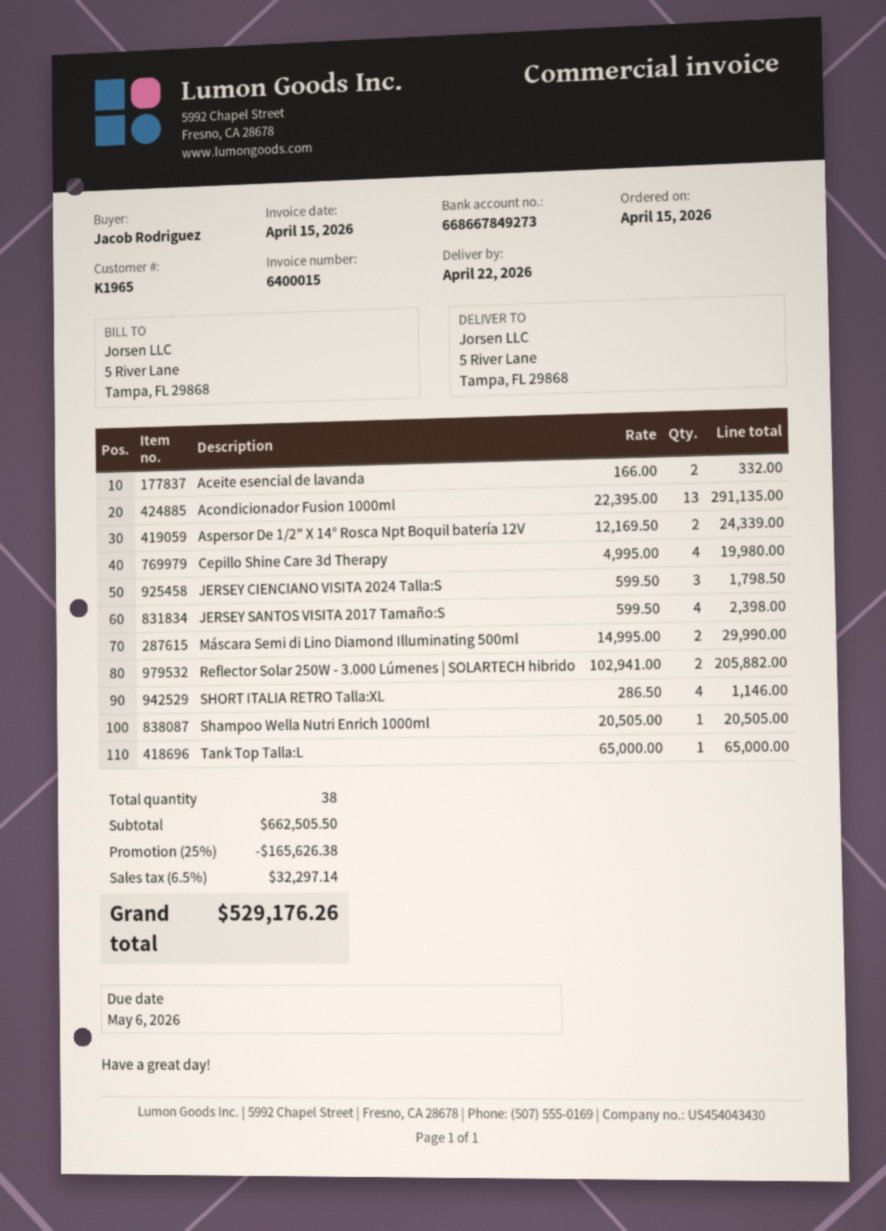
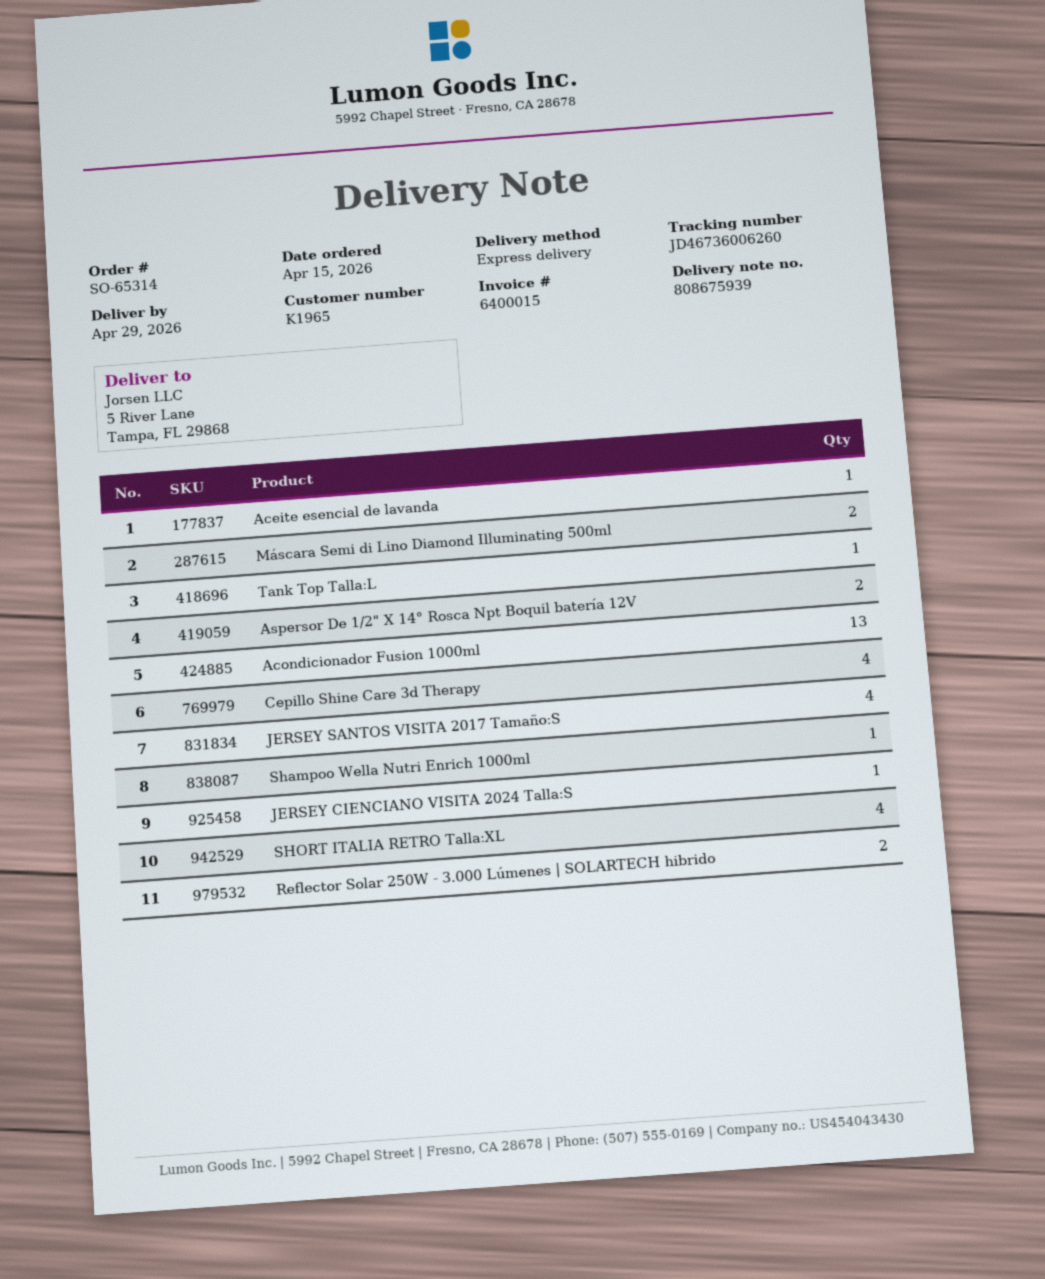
delivery date: 2026-04-22 -> 2026-04-29
Aceite esencial de lavanda: 2 -> 1
JERSEY CIENCIANO VISITA 2024 Talla:S: 3 -> 1

